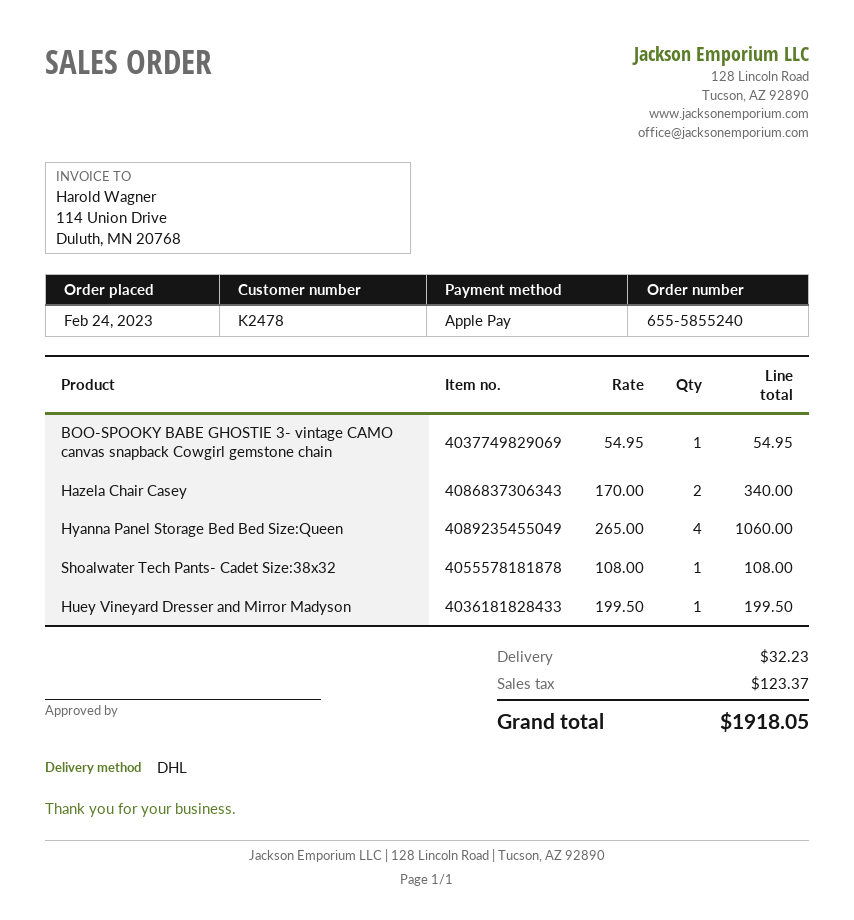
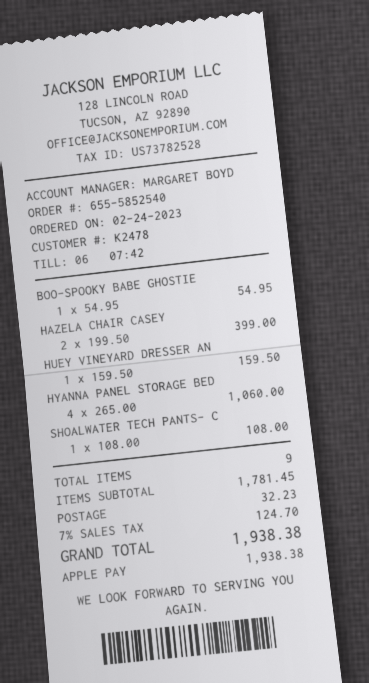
order number: 655-5855240 -> 655-5852540
Hazela Chair Casey: 2 x 170.00 = 340.00 -> 2 x 199.50 = 399.00
Huey Vineyard Dresser and Mirror Madyson: 1 x 199.50 = 199.50 -> 1 x 159.50 = 159.50
tax: 123.37 -> 124.70
total: 1918.05 -> 1938.38

